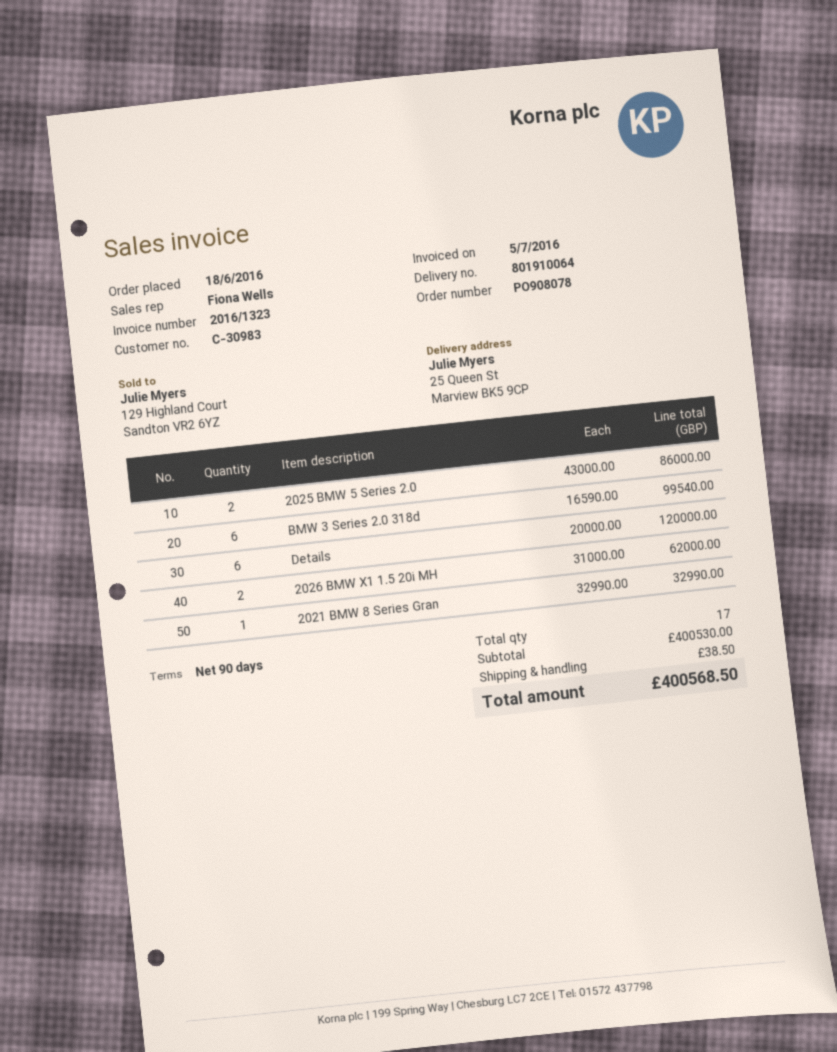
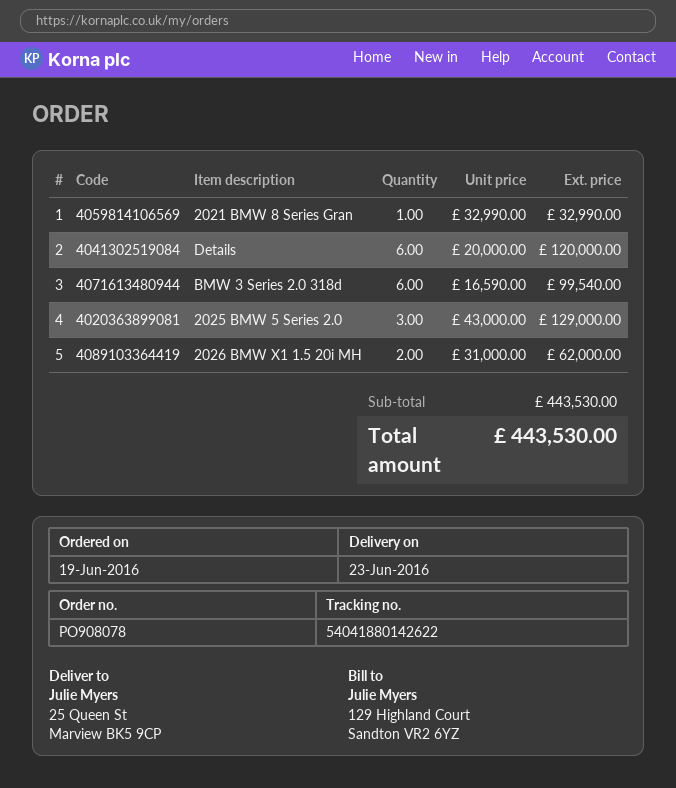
order date: 2016-06-18 -> 2016-06-19
2025 BMW 5 Series 2.0: 2 x 43000.00 = 86000.00 -> 3 x 43000.00 = 129000.00
subtotal: 400530.00 -> 443530.00
shipping: 38.50 -> none
total: 400568.50 -> 443530.00

